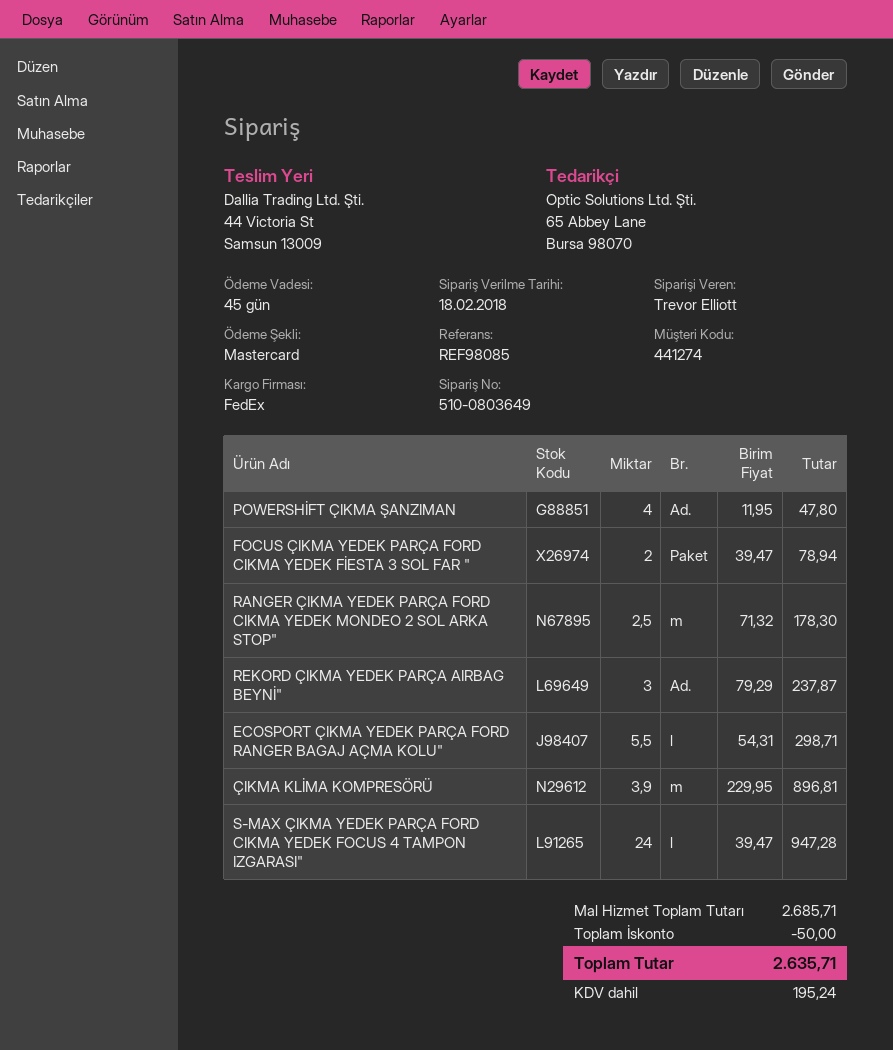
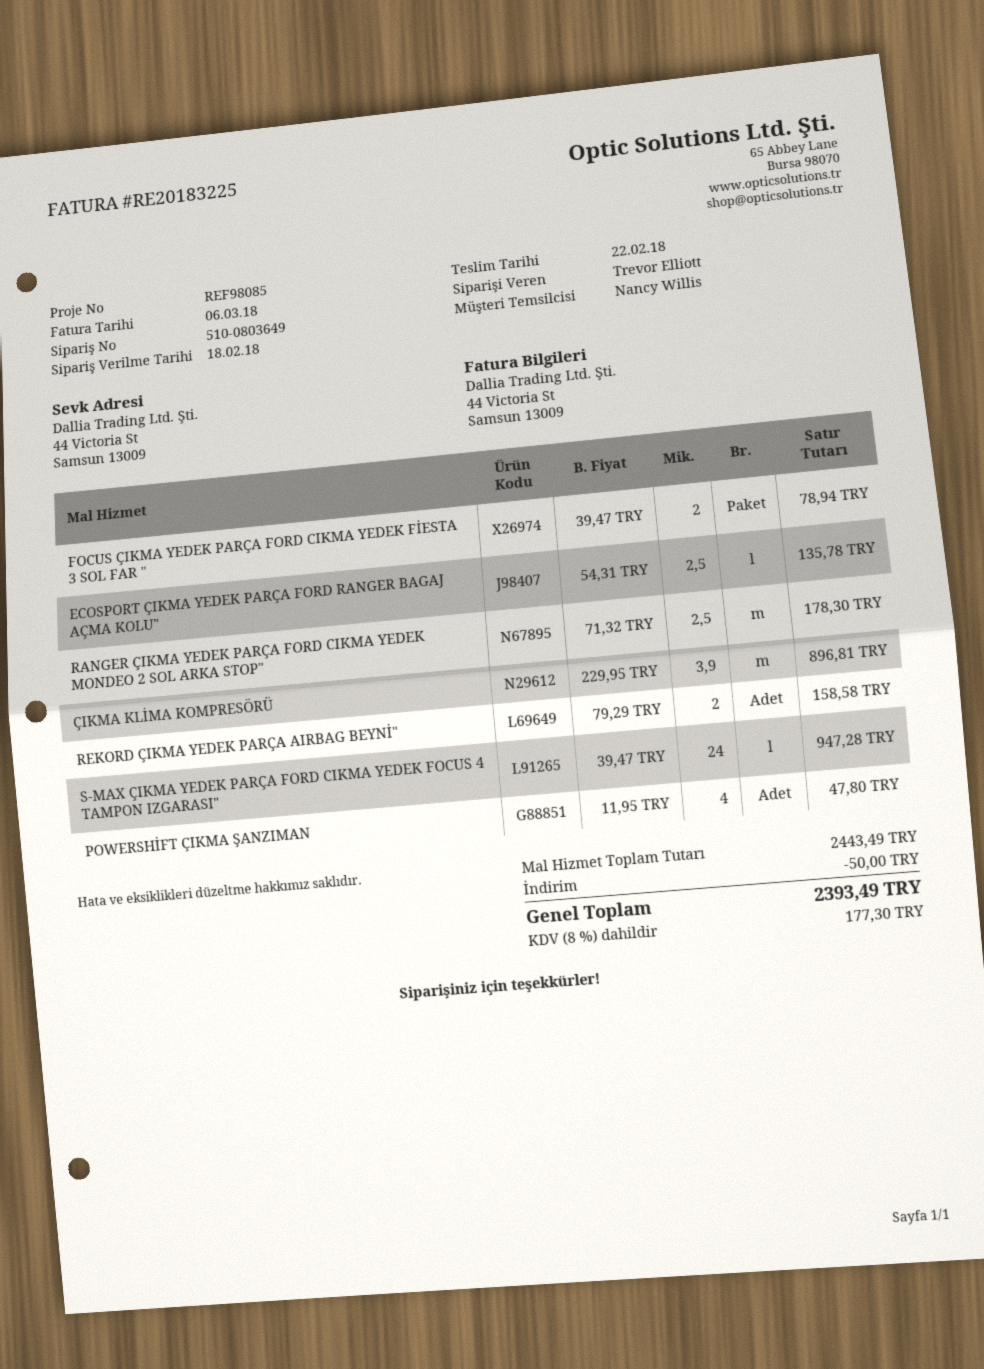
REKORD ÇIKMA YEDEK PARÇA AIRBAG BEYNİ": 3 x 79.29 = 237.87 -> 2 x 79.29 = 158.58
ECOSPORT ÇIKMA YEDEK PARÇA FORD RANGER BAGAJ AÇMA KOLU": 5.5 x 54.31 = 298.71 -> 2.5 x 54.31 = 135.78
subtotal: 2685.71 -> 2443.49
tax: 195.24 -> 177.30
total: 2635.71 -> 2393.49

